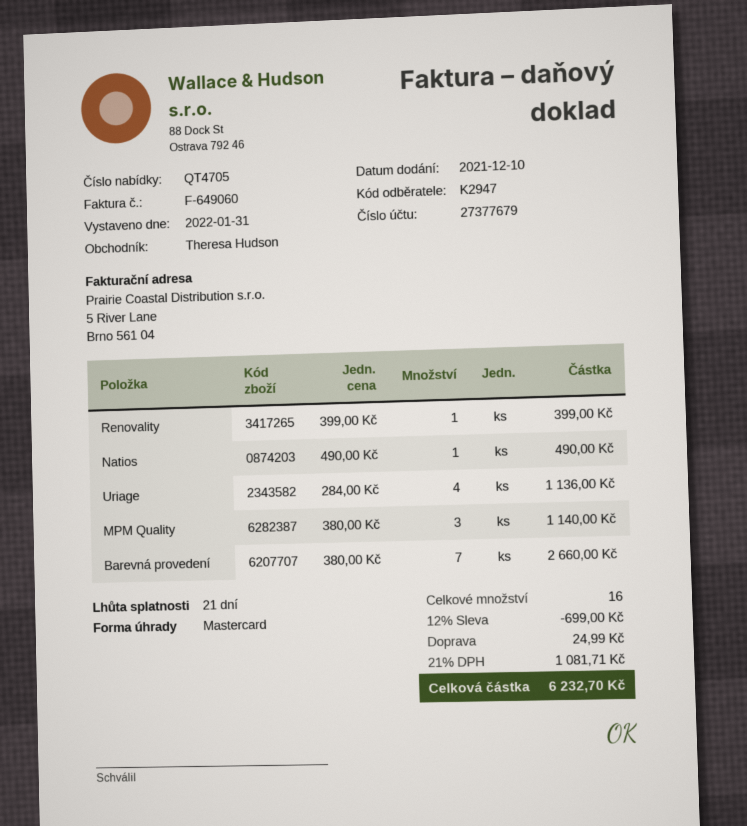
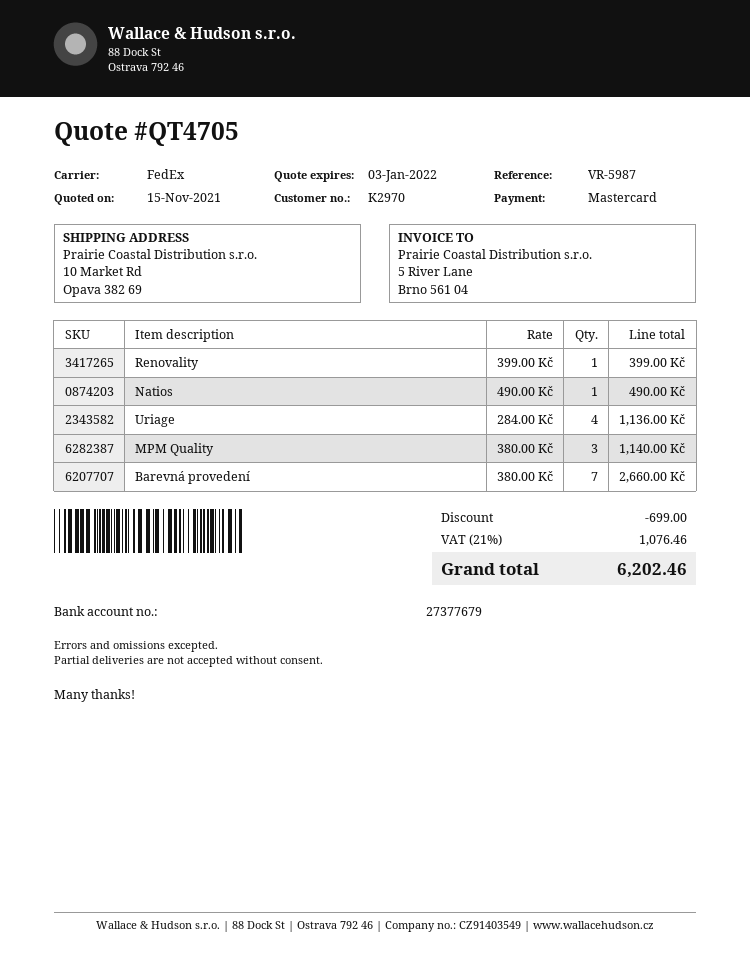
customer number: K2947 -> K2970
shipping: 24.99 -> none
tax: 21% = 1081.71 -> 21% = 1076.46
total: 6232.70 -> 6202.46

